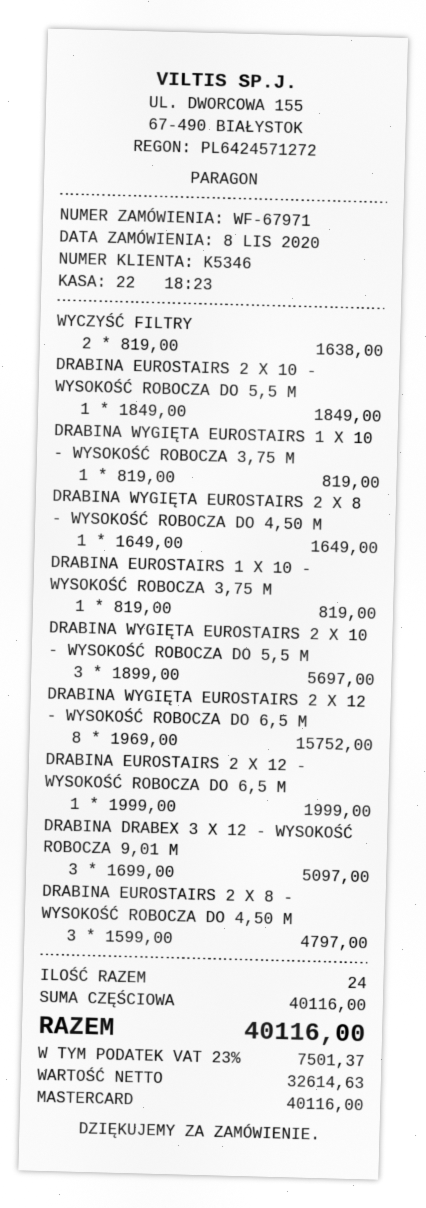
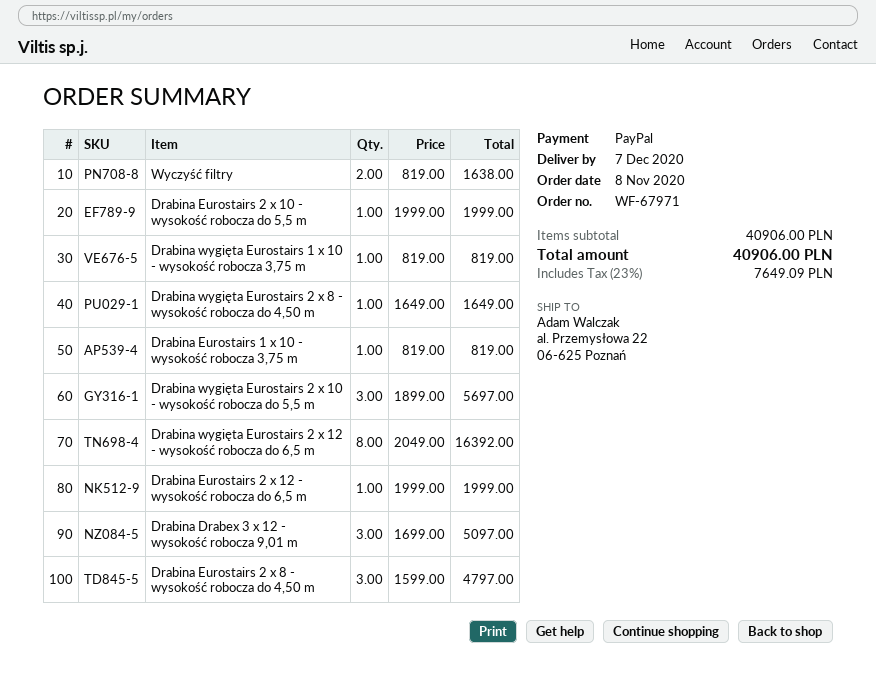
payment method: Mastercard -> PayPal
DRABINA EUROSTAIRS 2 X 10 - WYSOKOŚĆ ROBOCZA DO 5,5 M: 1 x 1849.00 = 1849.00 -> 1 x 1999.00 = 1999.00
DRABINA WYGIĘTA EUROSTAIRS 2 X 12 - WYSOKOŚĆ ROBOCZA DO 6,5 M: 8 x 1969.00 = 15752.00 -> 8 x 2049.00 = 16392.00
subtotal: 40116.00 -> 40906.00
tax: 23% = 7501.37 -> 23% = 7649.09
total: 40116.00 -> 40906.00

